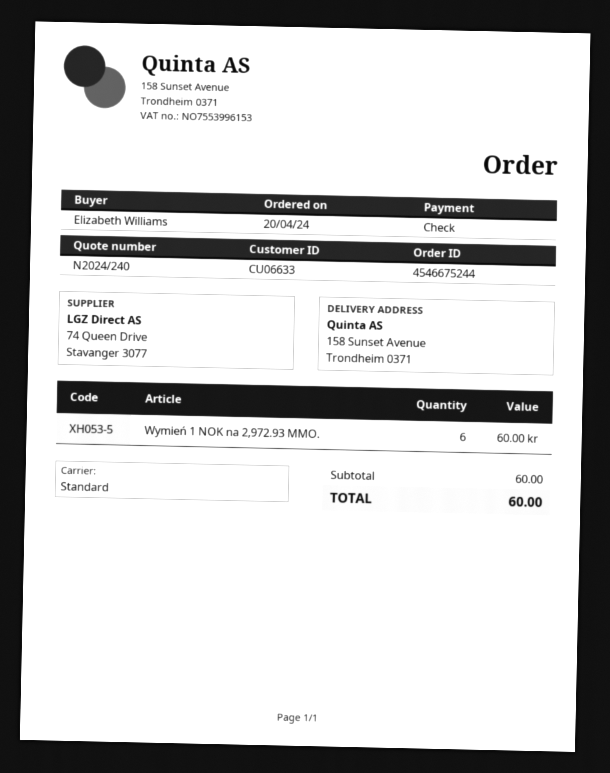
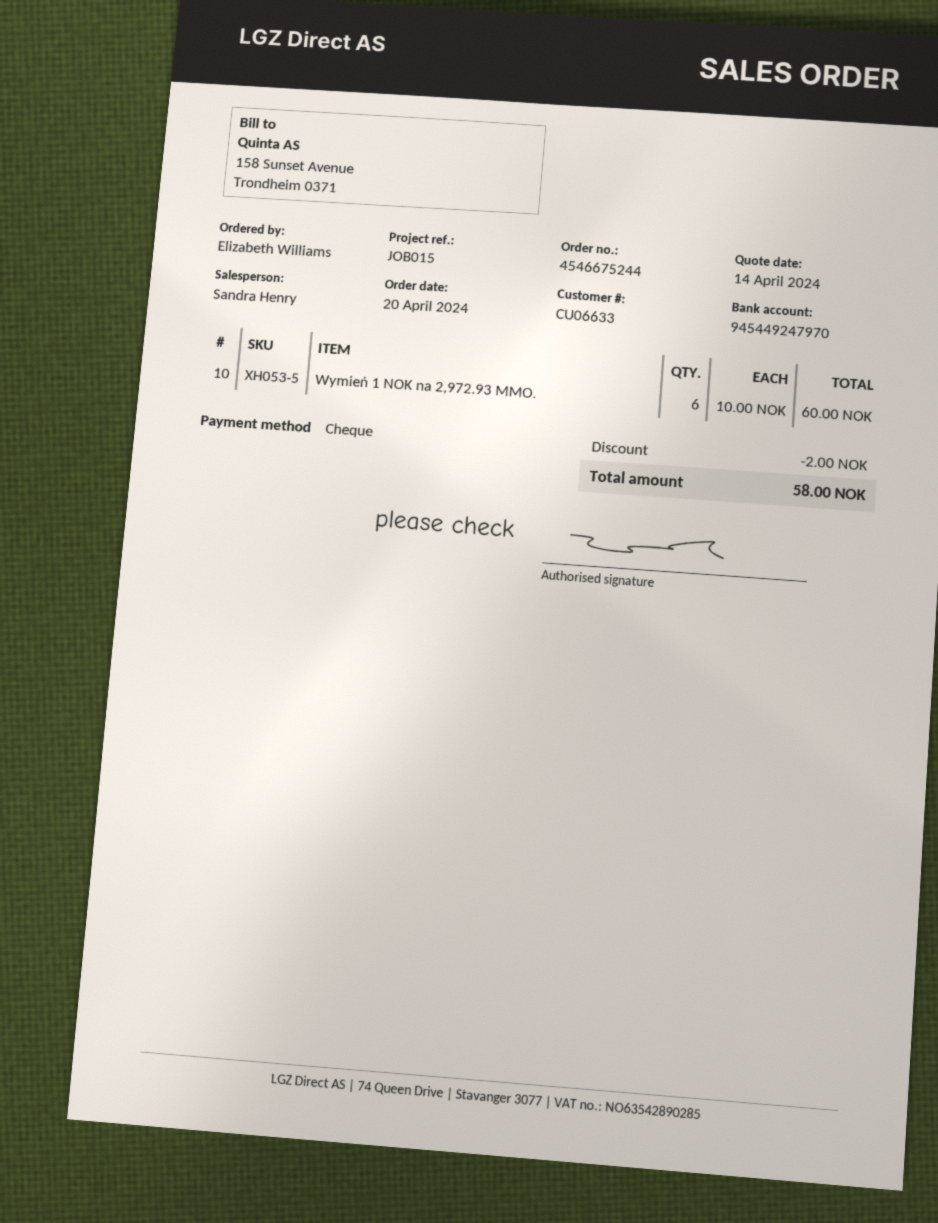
discount: none -> 2.00
total: 60.00 -> 58.00

